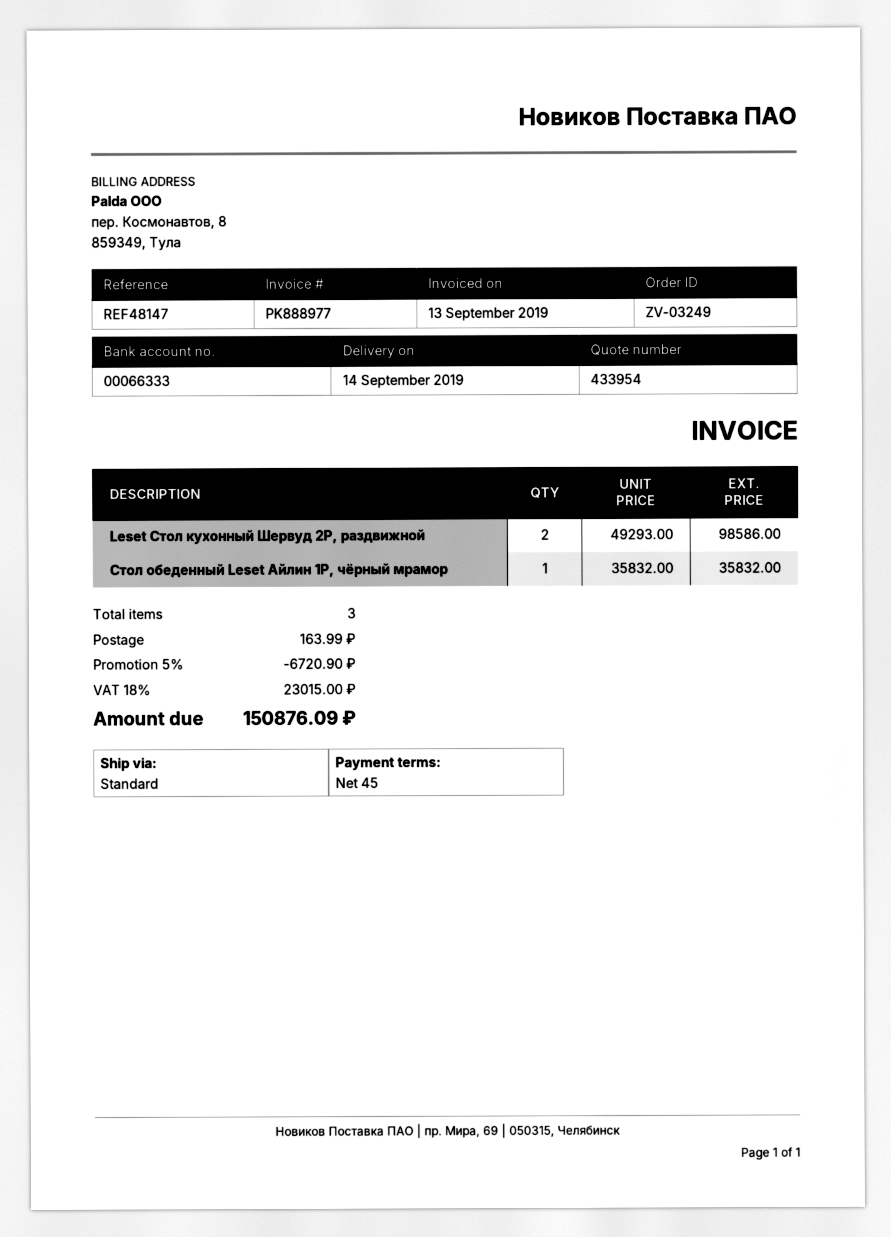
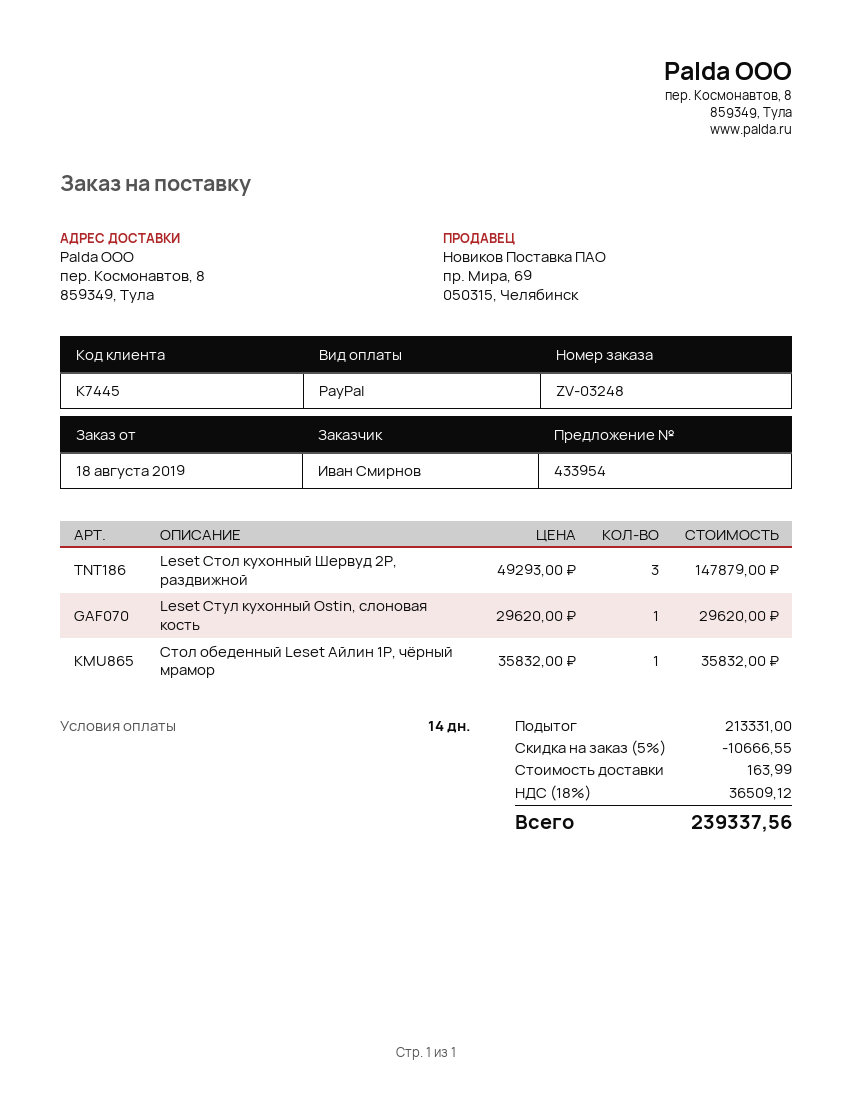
order number: ZV-03249 -> ZV-03248
payment terms: 45 days -> 14 days
Leset Стол кухонный Шервуд 2Р, раздвижной: 2 x 49293.00 = 98586.00 -> 3 x 49293.00 = 147879.00
Leset Стул кухонный Ostin, слоновая кость: none -> 1 x 29620.00 = 29620.00
discount: 5% = 6720.90 -> 5% = 10666.55
tax: 18% = 23015.00 -> 18% = 36509.12
total: 150876.09 -> 239337.56

